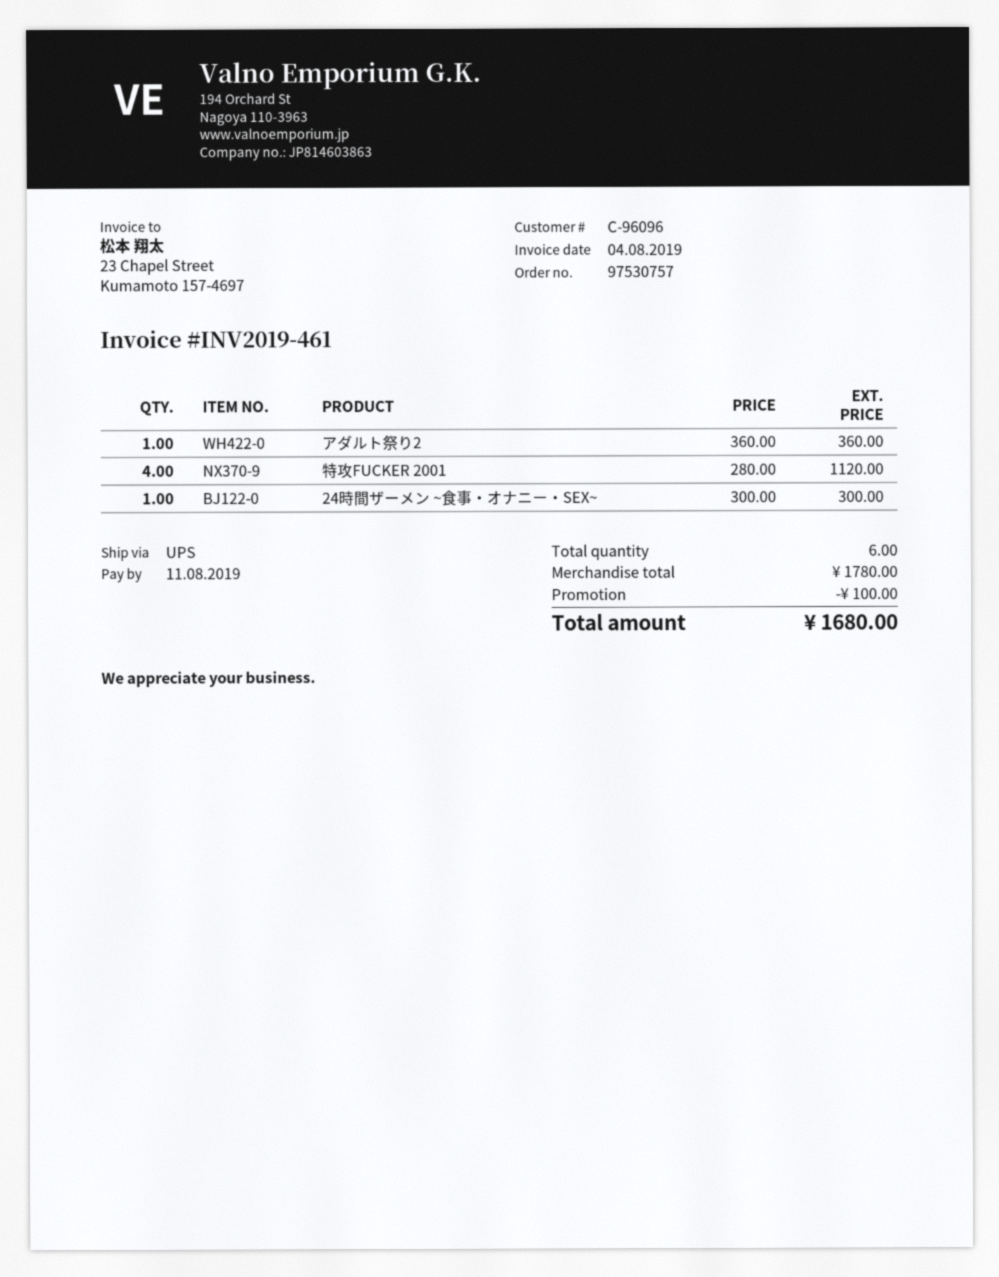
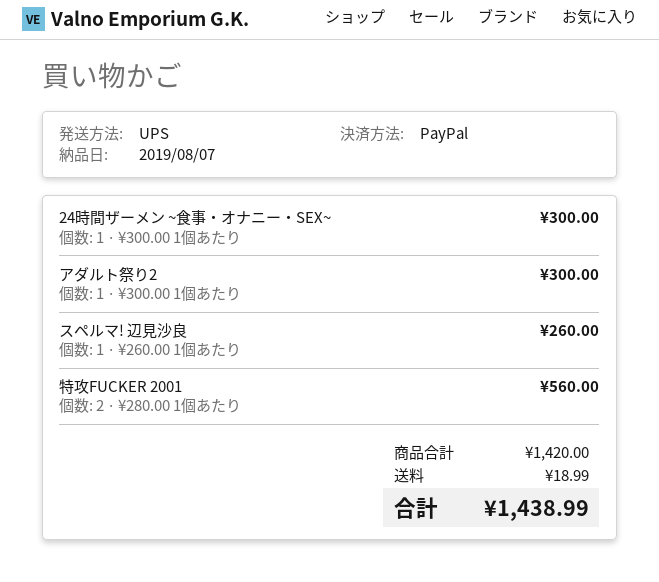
アダルト祭り2: 1 x 360.00 = 360.00 -> 1 x 300.00 = 300.00
特攻FUCKER 2001: 4 x 280.00 = 1120.00 -> 2 x 280.00 = 560.00
スペルマ! 辺見沙良: none -> 1 x 260.00 = 260.00
subtotal: 1780.00 -> 1420.00
discount: 100.00 -> none
shipping: none -> 18.99
total: 1680.00 -> 1438.99

